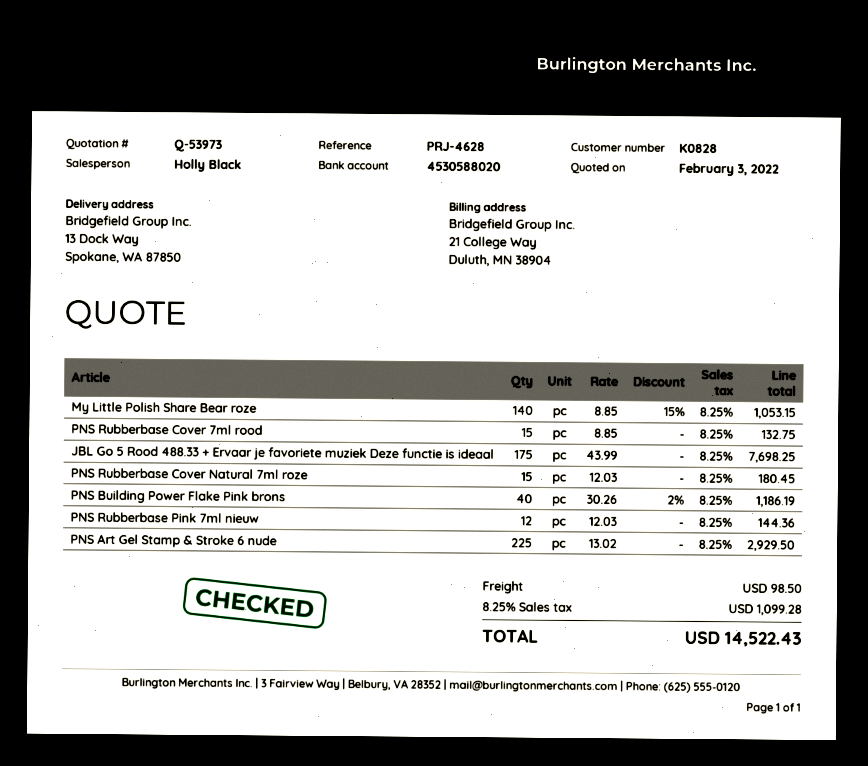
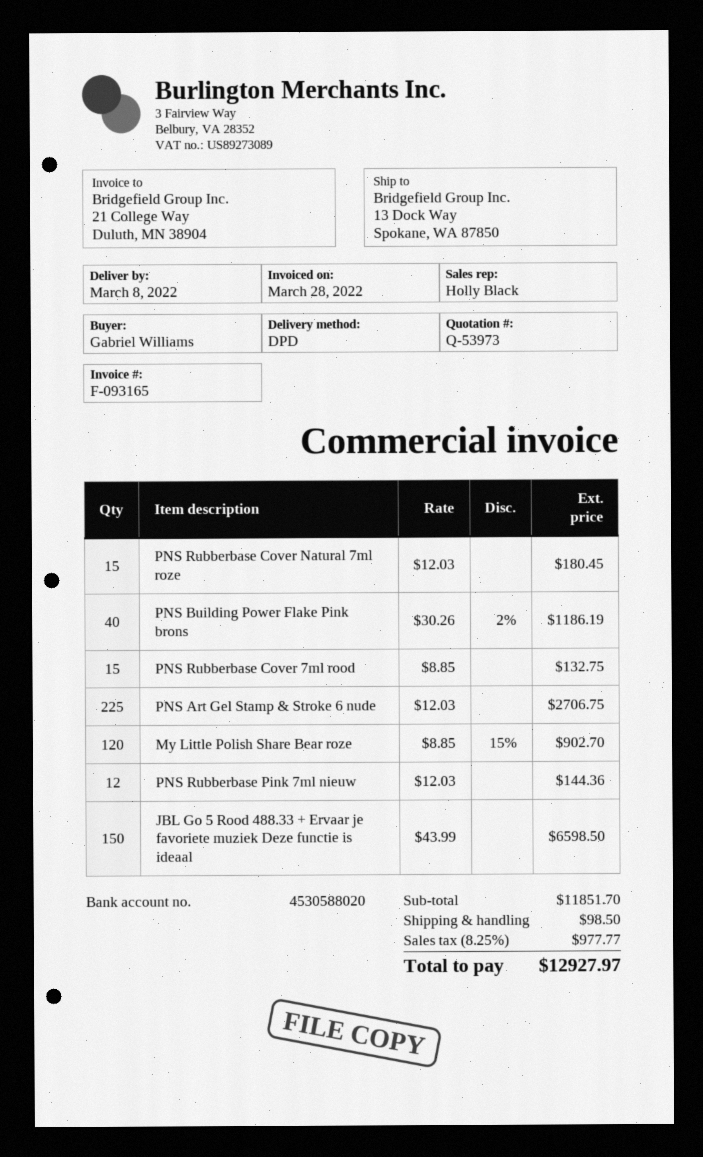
My Little Polish Share Bear roze: 140 x 8.85 - 15% = 1053.15 -> 120 x 8.85 - 15% = 902.70
JBL Go 5 Rood 488.33 + Ervaar je favoriete muziek Deze functie is ideaal: 175 x 43.99 = 7698.25 -> 150 x 43.99 = 6598.50
PNS Art Gel Stamp & Stroke 6 nude: 225 x 13.02 = 2929.50 -> 225 x 12.03 = 2706.75
tax: 8.25% = 1099.28 -> 8.25% = 977.77
total: 14522.43 -> 12927.97

